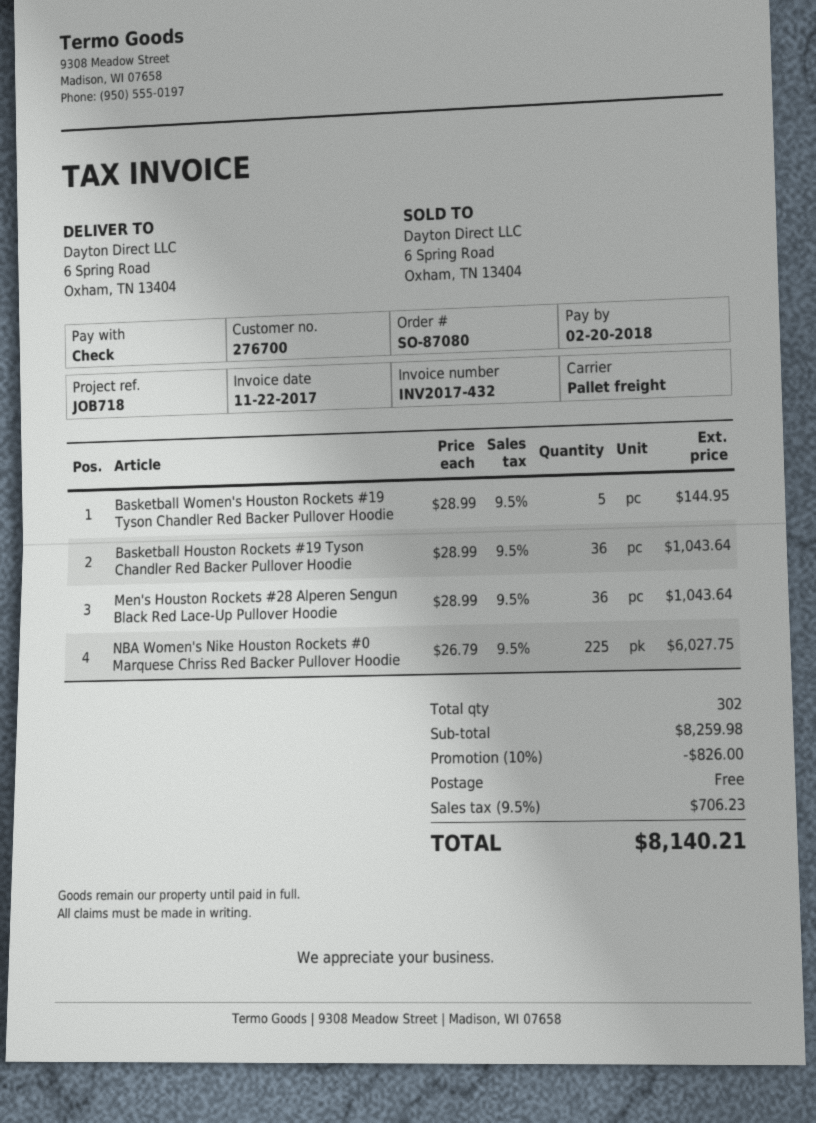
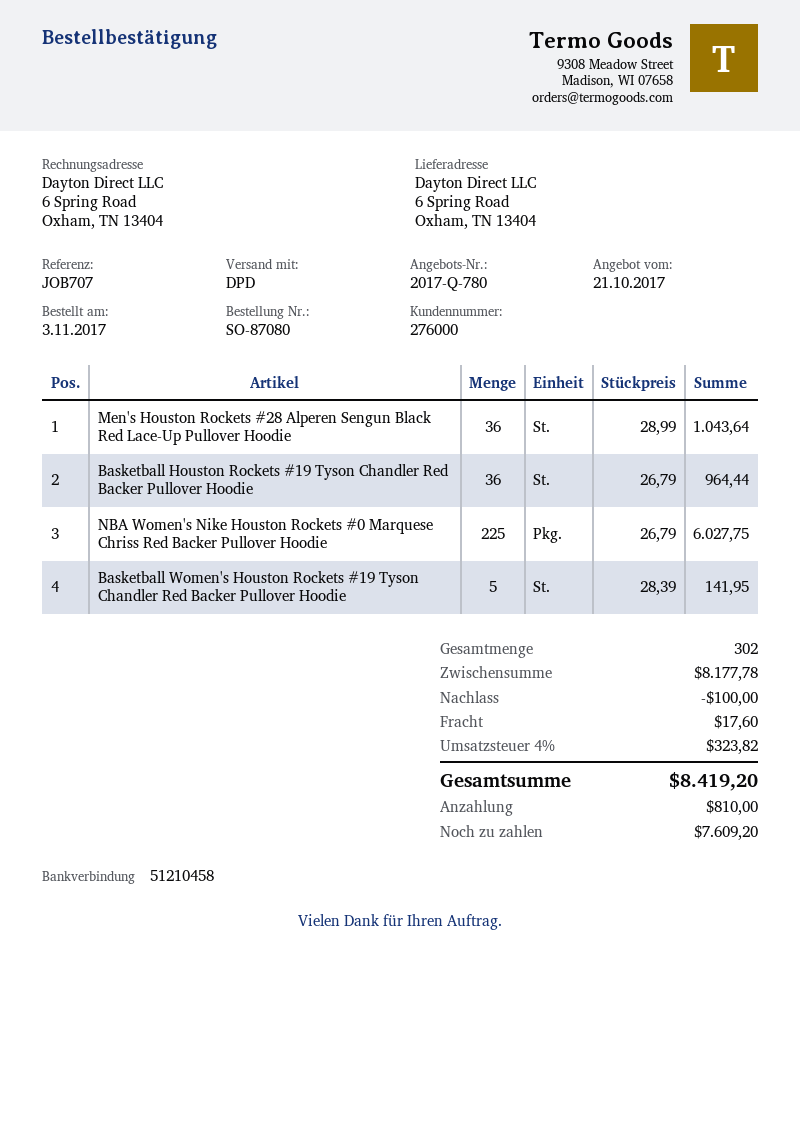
customer number: 276700 -> 276000
reference: JOB718 -> JOB707
shipping method: pallet freight -> DPD
Basketball Women's Houston Rockets #19 Tyson Chandler Red Backer Pullover Hoodie: 5 x 28.99 = 144.95 -> 5 x 28.39 = 141.95
Basketball Houston Rockets #19 Tyson Chandler Red Backer Pullover Hoodie: 36 x 28.99 = 1043.64 -> 36 x 26.79 = 964.44
subtotal: 8259.98 -> 8177.78
discount: 826.00 -> 100.00
shipping: 0.00 -> 17.60
tax: 9.5% = 706.23 -> 4% = 323.82
total: 8140.21 -> 8419.20

